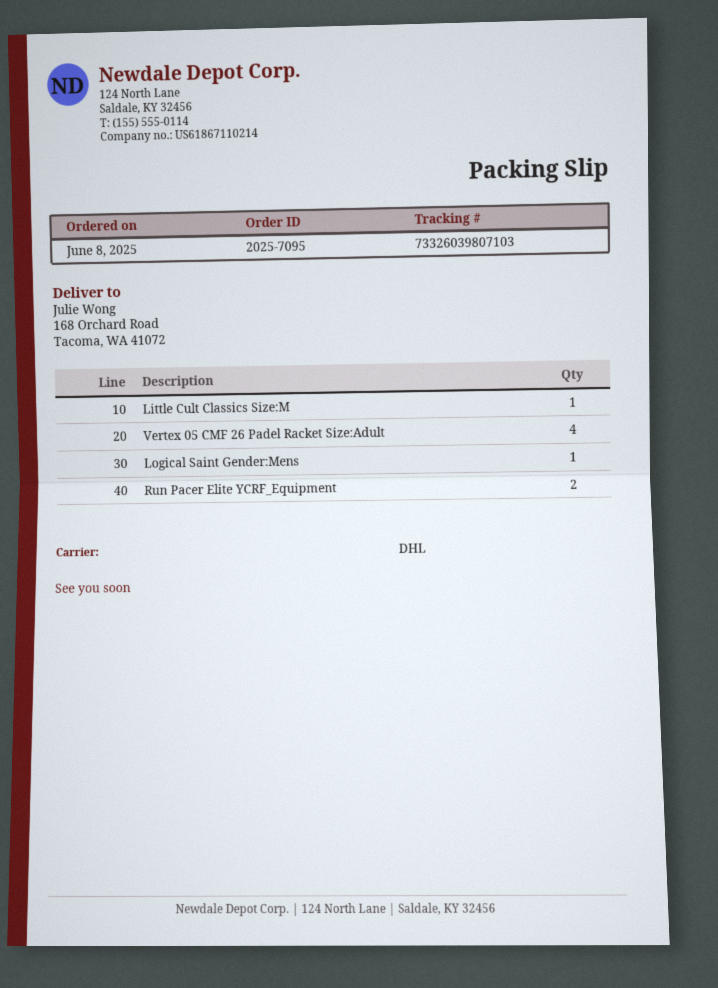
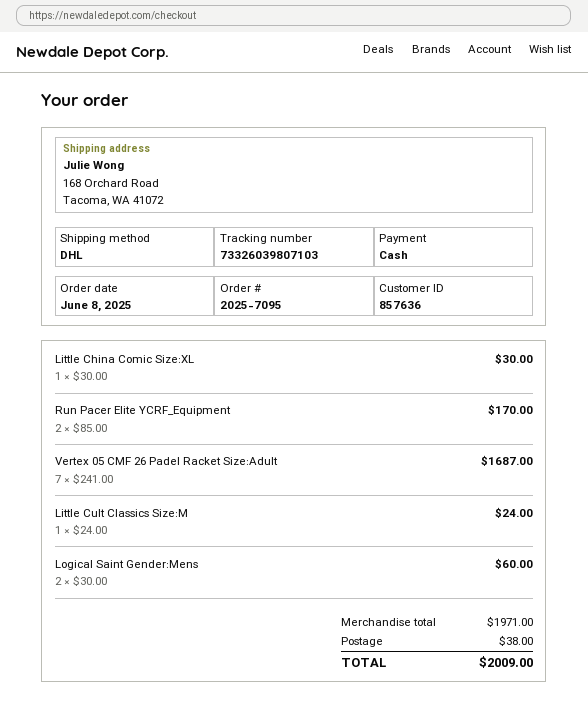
Vertex 05 CMF 26 Padel Racket Size:Adult: 4 -> 7
Logical Saint Gender:Mens: 1 -> 2
Little China Comic Size:XL: none -> 1

